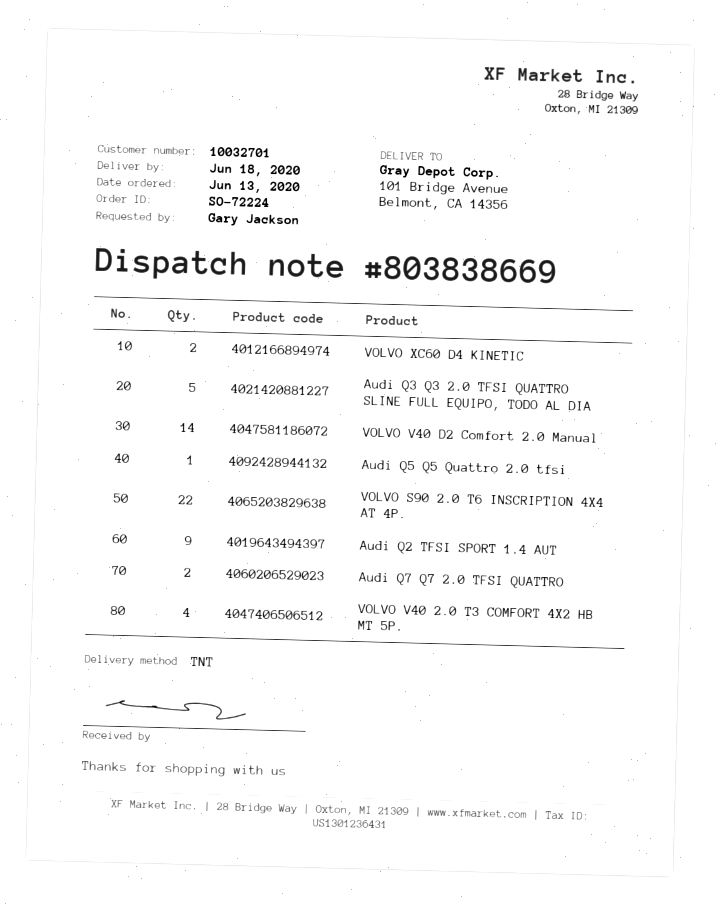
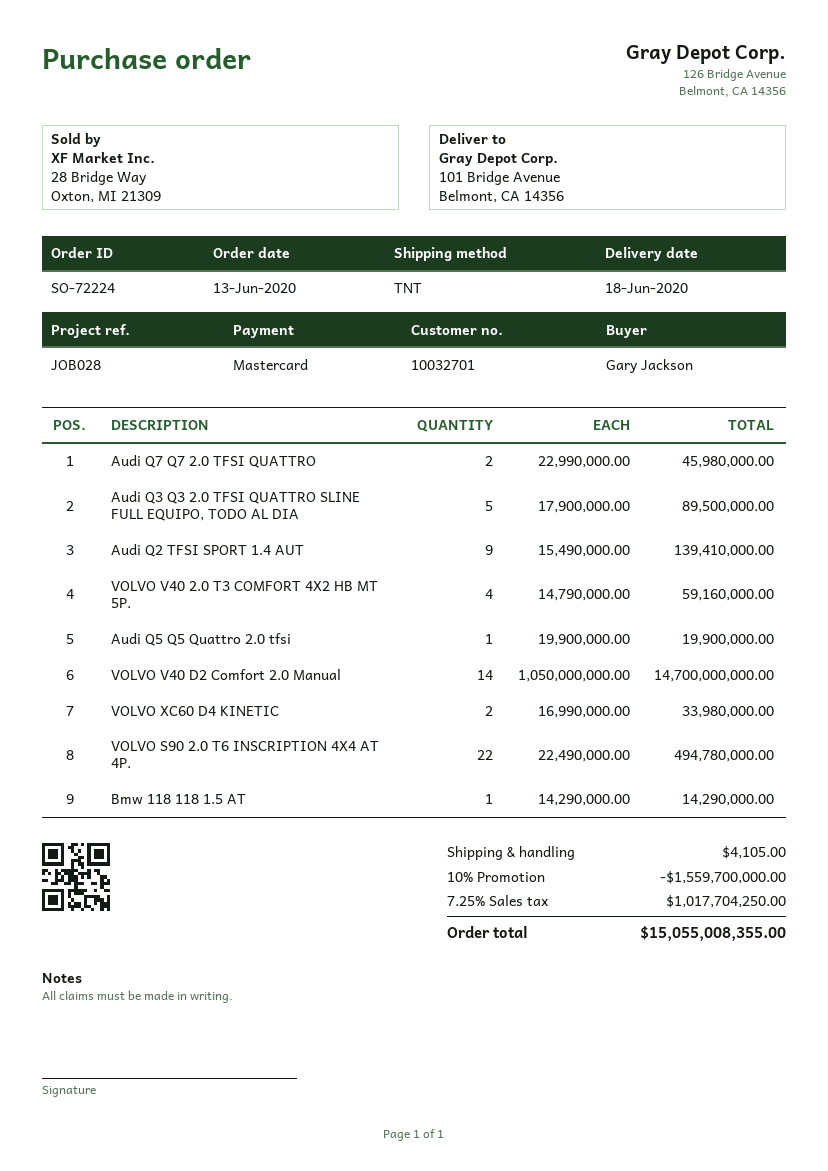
Bmw 118 118 1.5 AT: none -> 1

